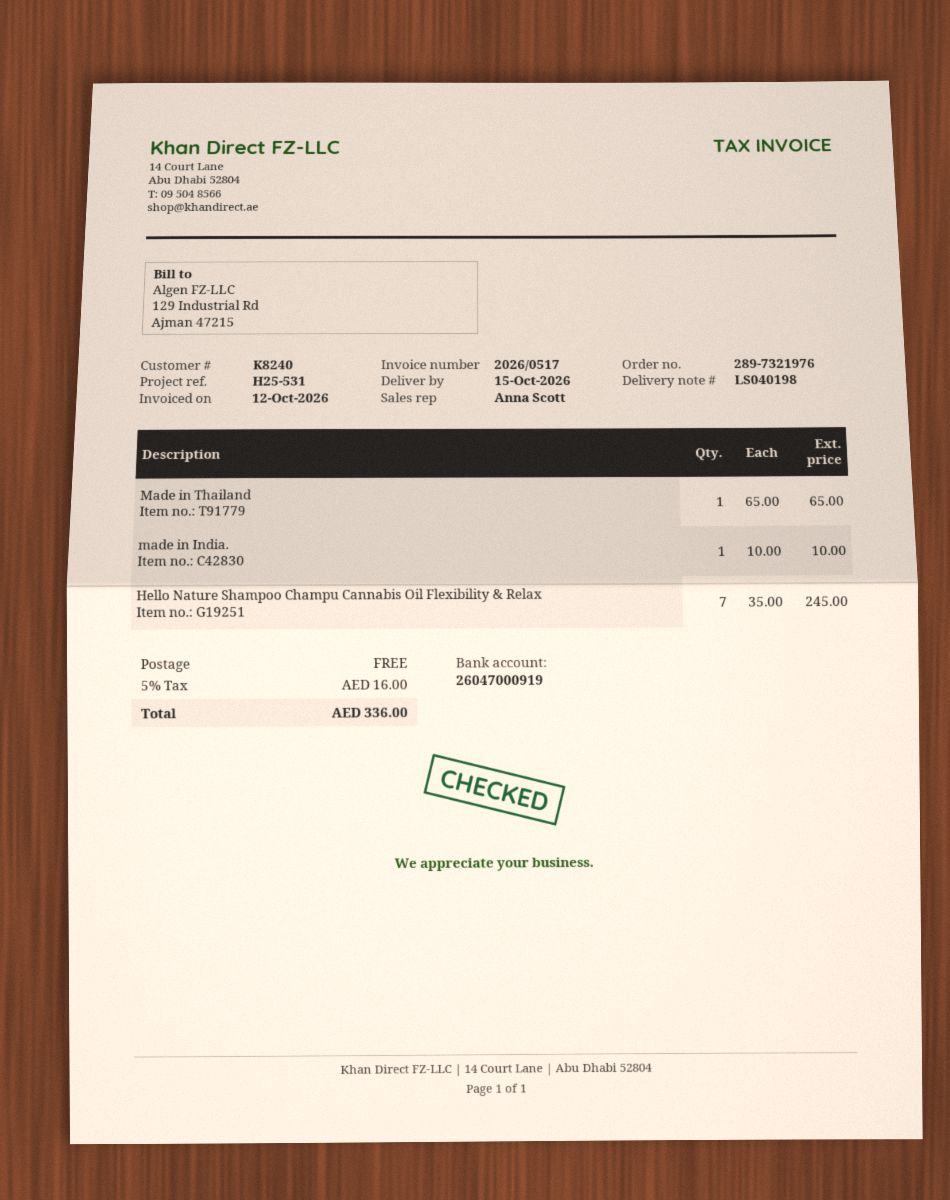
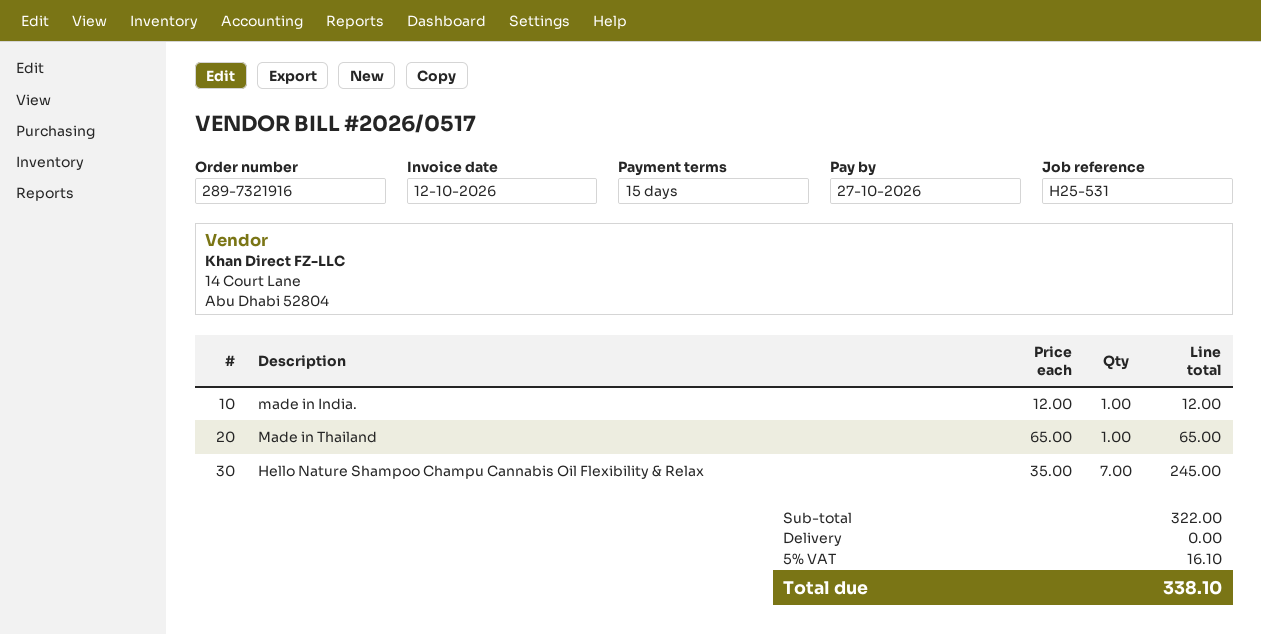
order number: 289-7321976 -> 289-7321916
made in India.: 1 x 10.00 = 10.00 -> 1 x 12.00 = 12.00
tax: 5% = 16.00 -> 5% = 16.10
total: 336.00 -> 338.10

